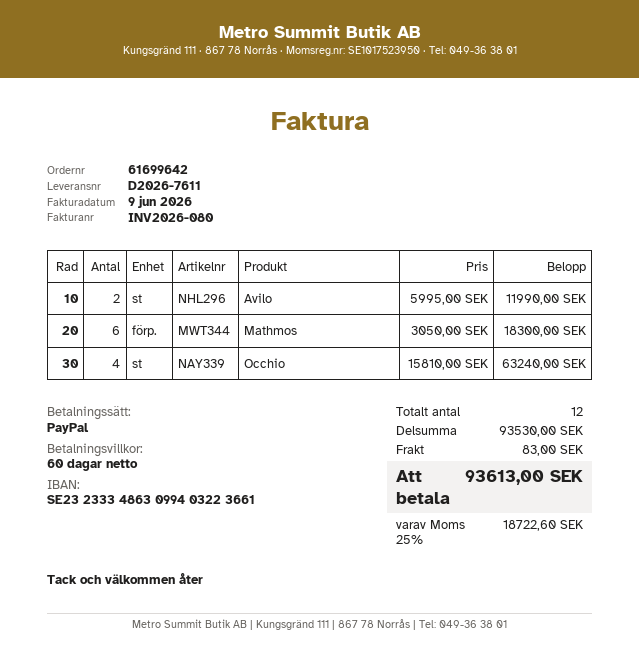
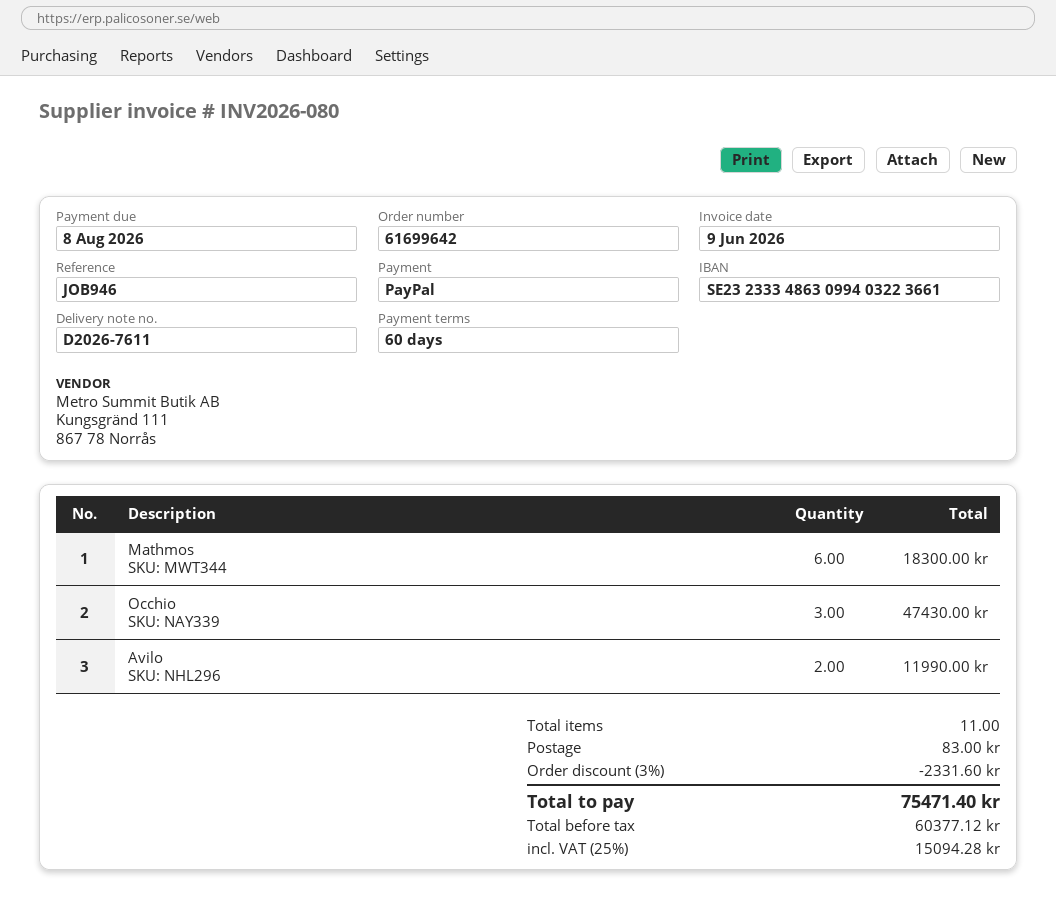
Occhio: 4 for 63240.00 -> 3 for 47430.00
total quantity: 12 -> 11
discount: none -> 3% = 2331.60
tax: 25% = 18722.60 -> 25% = 15094.28
total: 93613.00 -> 75471.40

